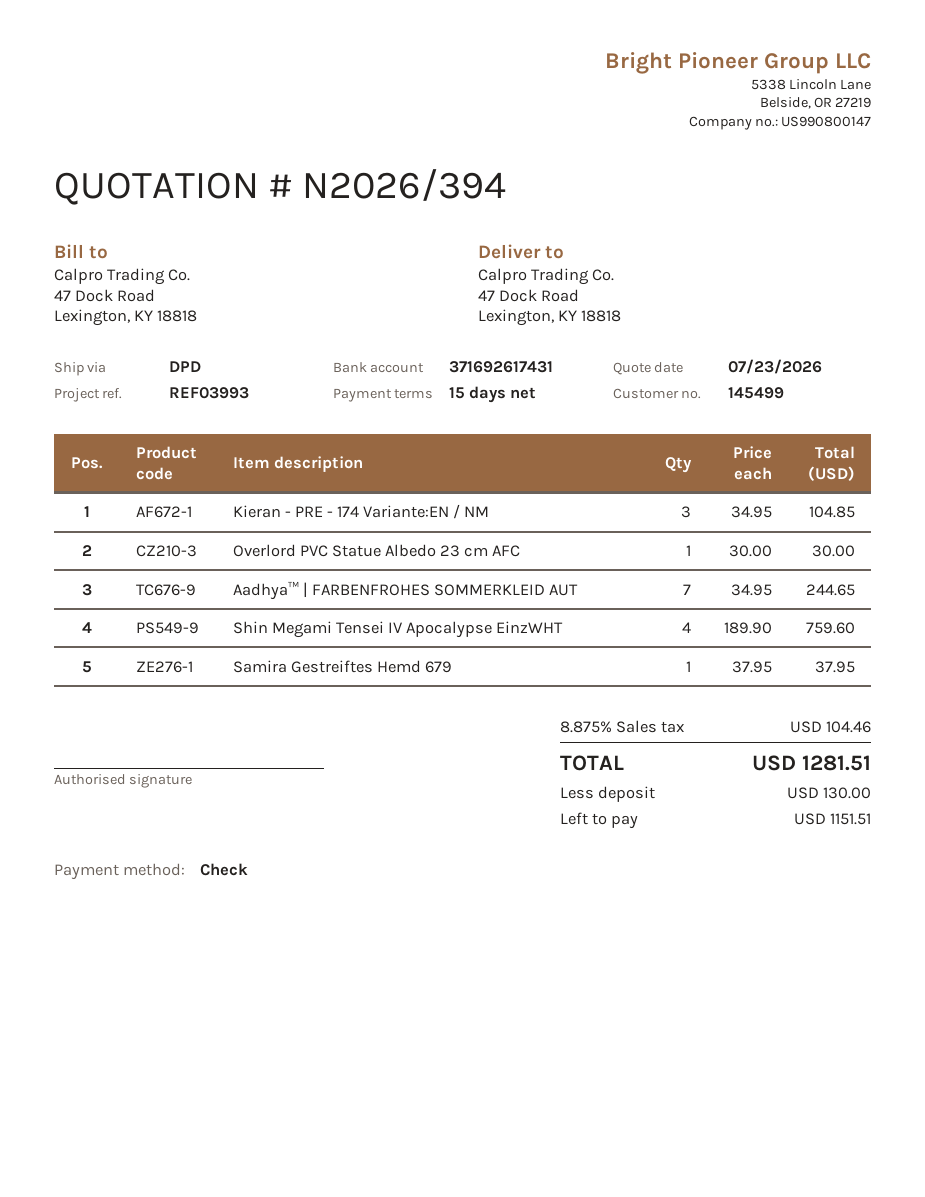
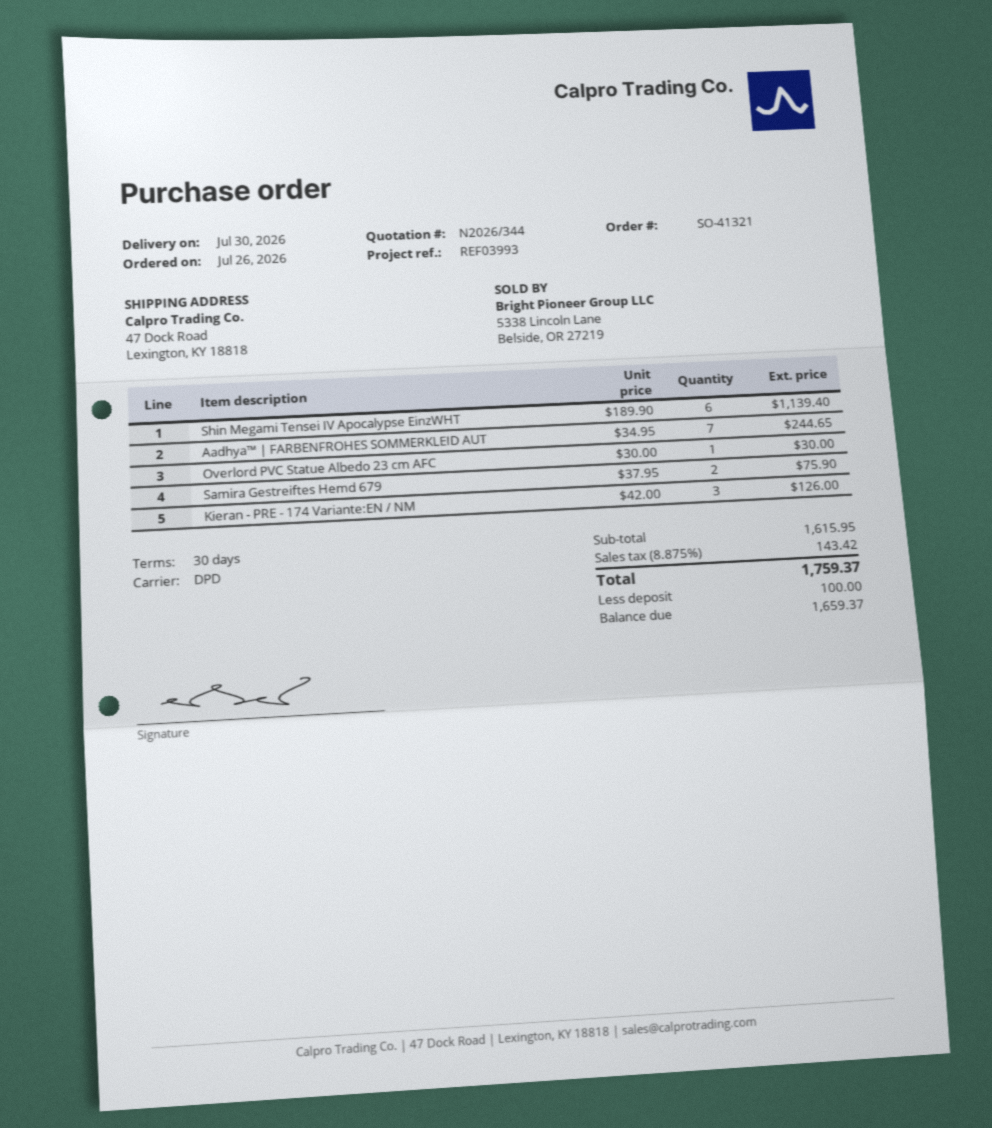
quote number: N2026/394 -> N2026/344
payment terms: 15 days -> 30 days
Kieran - PRE - 174 Variante:EN / NM: 3 x 34.95 = 104.85 -> 3 x 42.00 = 126.00
Shin Megami Tensei IV Apocalypse EinzWHT: 4 x 189.90 = 759.60 -> 6 x 189.90 = 1139.40
Samira Gestreiftes Hemd 679: 1 x 37.95 = 37.95 -> 2 x 37.95 = 75.90
tax: 8.875% = 104.46 -> 8.875% = 143.42
total: 1281.51 -> 1759.37
deposit: 130.00 -> 100.00
balance: 1151.51 -> 1659.37

